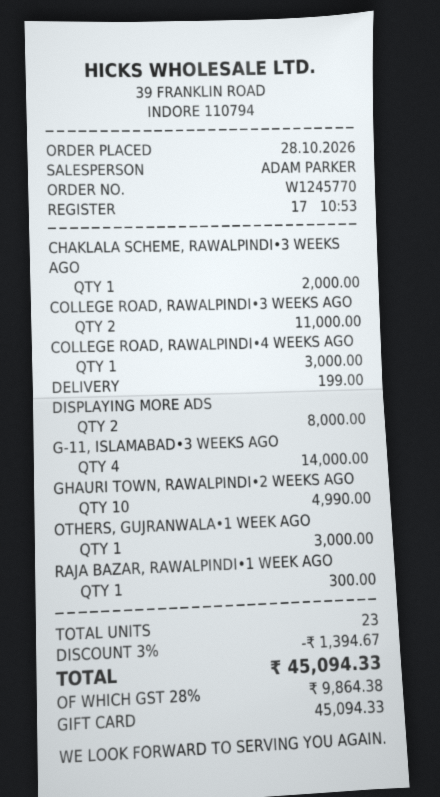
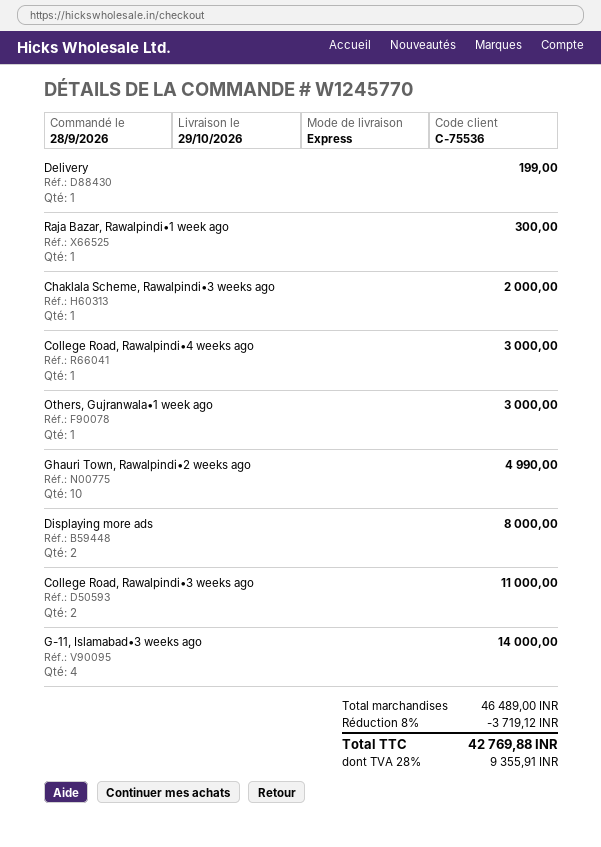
order date: 2026-10-28 -> 2026-09-28
discount: 3% = 1394.67 -> 8% = 3719.12
tax: 28% = 9864.38 -> 28% = 9355.91
total: 45094.33 -> 42769.88

